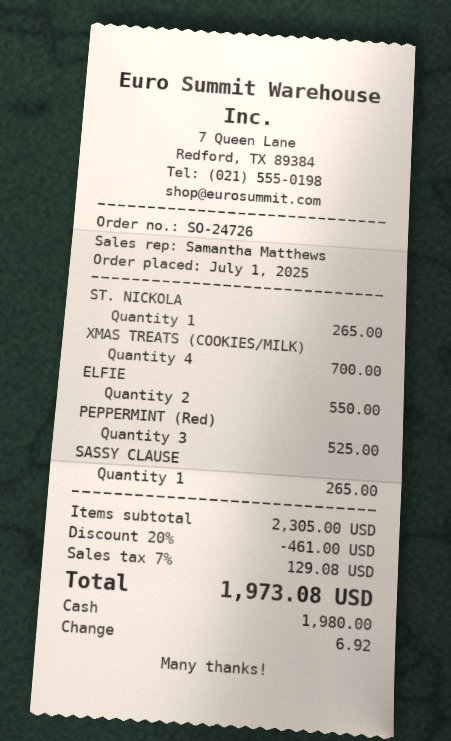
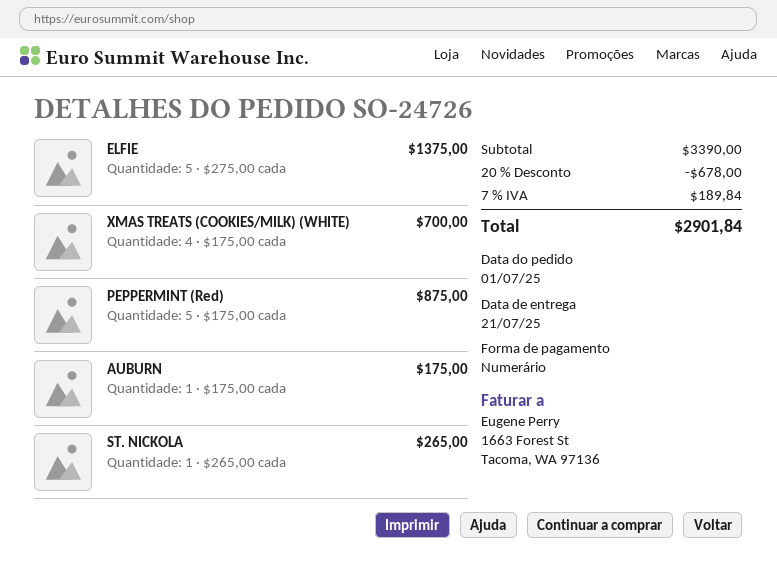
ELFIE: 2 for 550.00 -> 5 for 1375.00
PEPPERMINT (Red): 3 for 525.00 -> 5 for 875.00
SASSY CLAUSE: 1 for 265.00 -> none
AUBURN: none -> 1 for 175.00
subtotal: 2305.00 -> 3390.00
discount: 20% = 461.00 -> 20% = 678.00
tax: 7% = 129.08 -> 7% = 189.84
total: 1973.08 -> 2901.84

